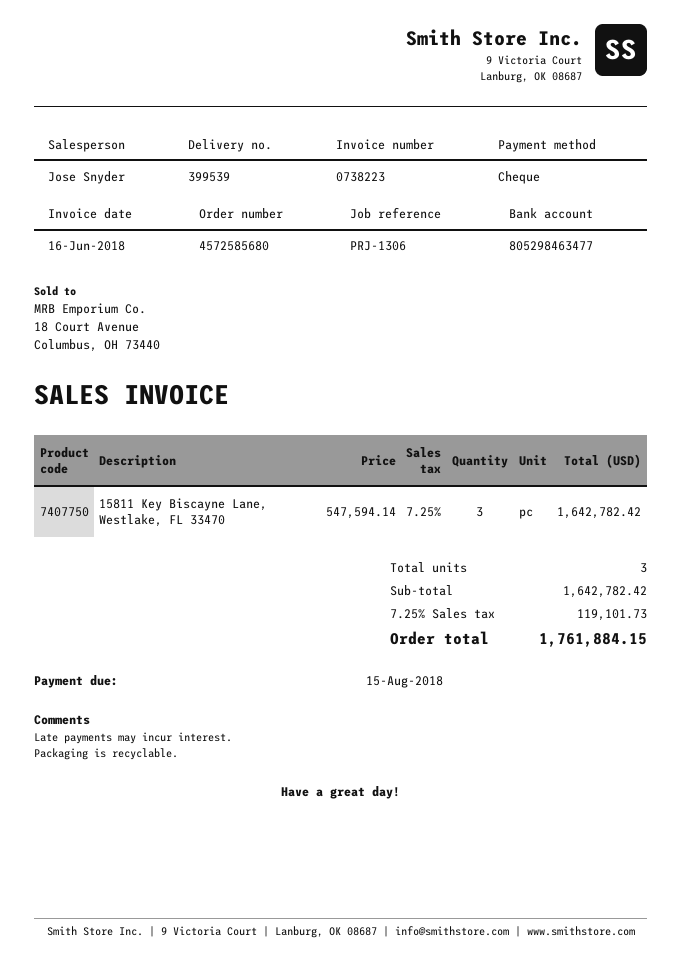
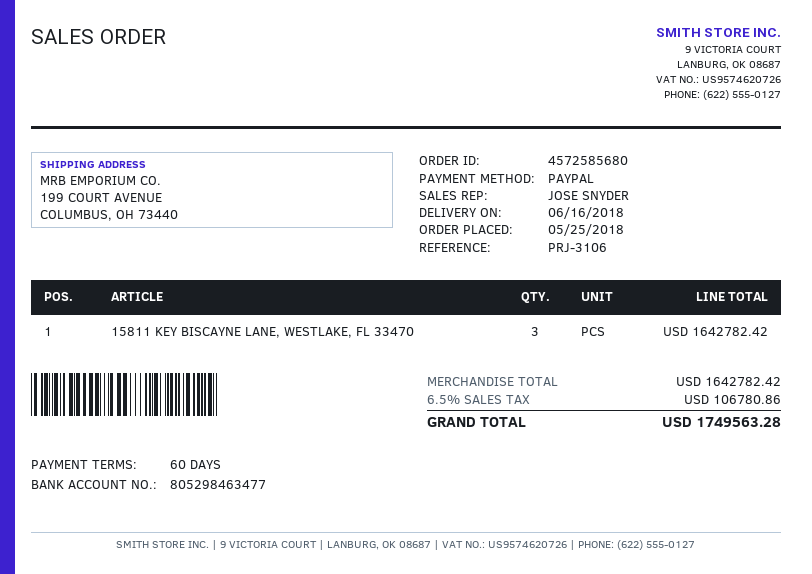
reference: PRJ-1306 -> PRJ-3106
payment method: cheque -> PayPal
tax: 7.25% = 119101.73 -> 6.5% = 106780.86
total: 1761884.15 -> 1749563.28

